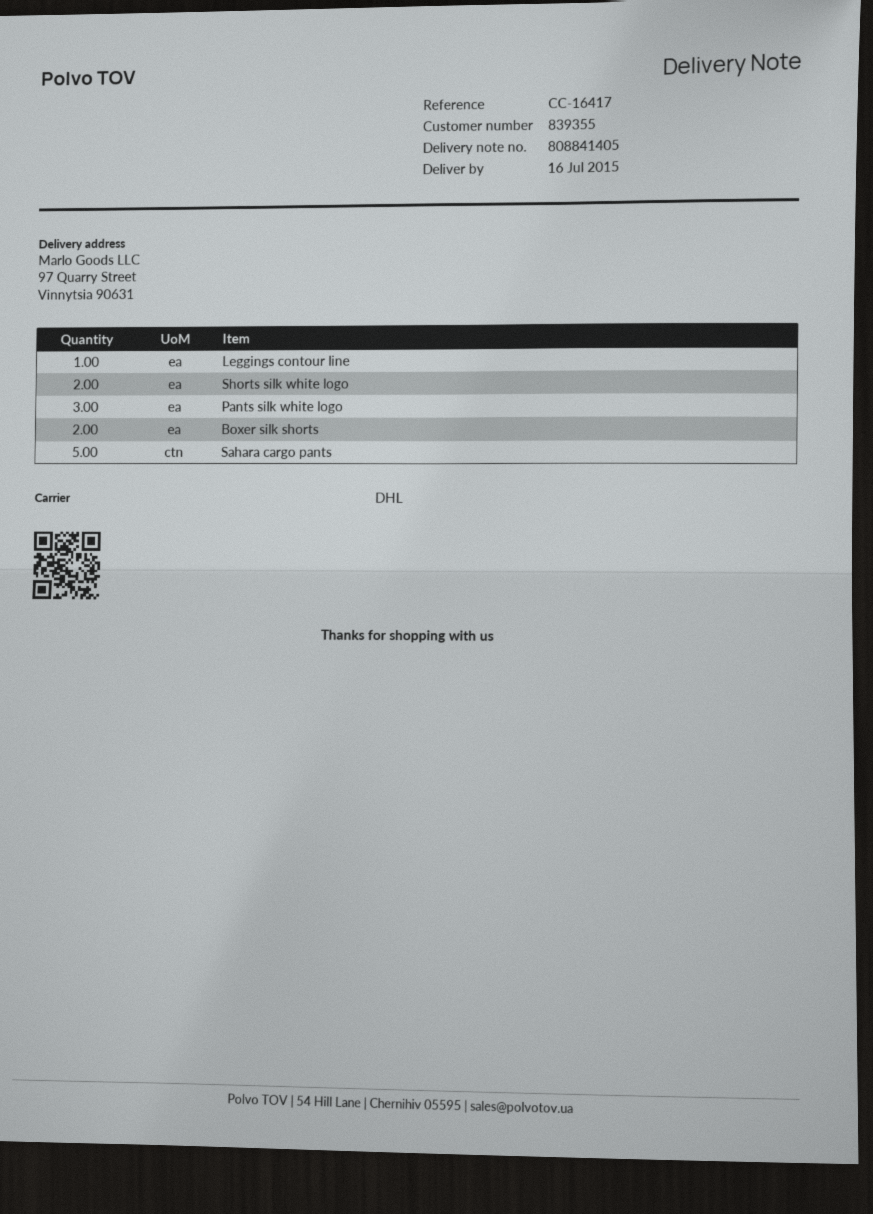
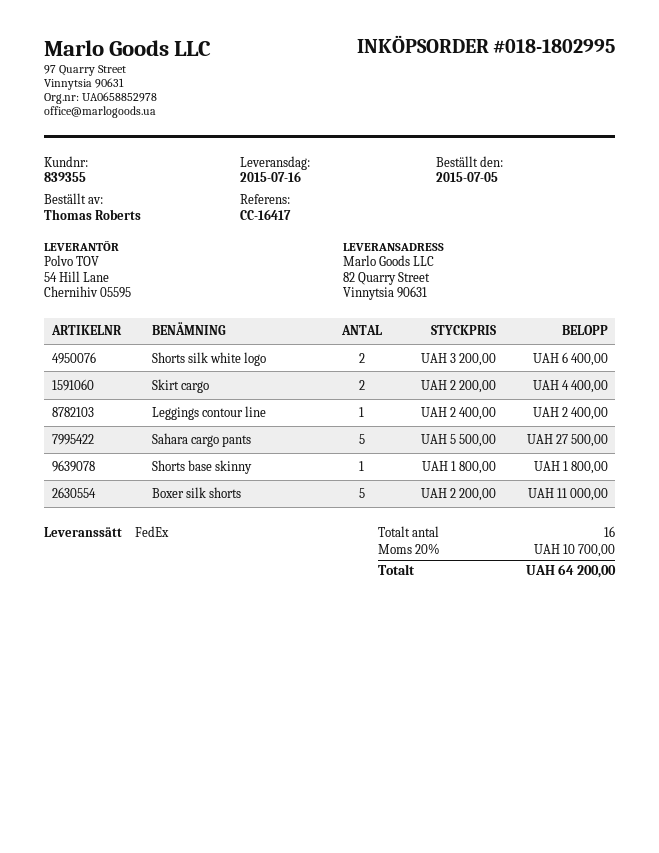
shipping method: DHL -> FedEx
ship to: 97 Quarry Street, Vinnytsia 90631 -> 82 Quarry Street, Vinnytsia 90631
Pants silk white logo: 3 -> none
Boxer silk shorts: 2 -> 5
Skirt cargo: none -> 2
Shorts base skinny: none -> 1

